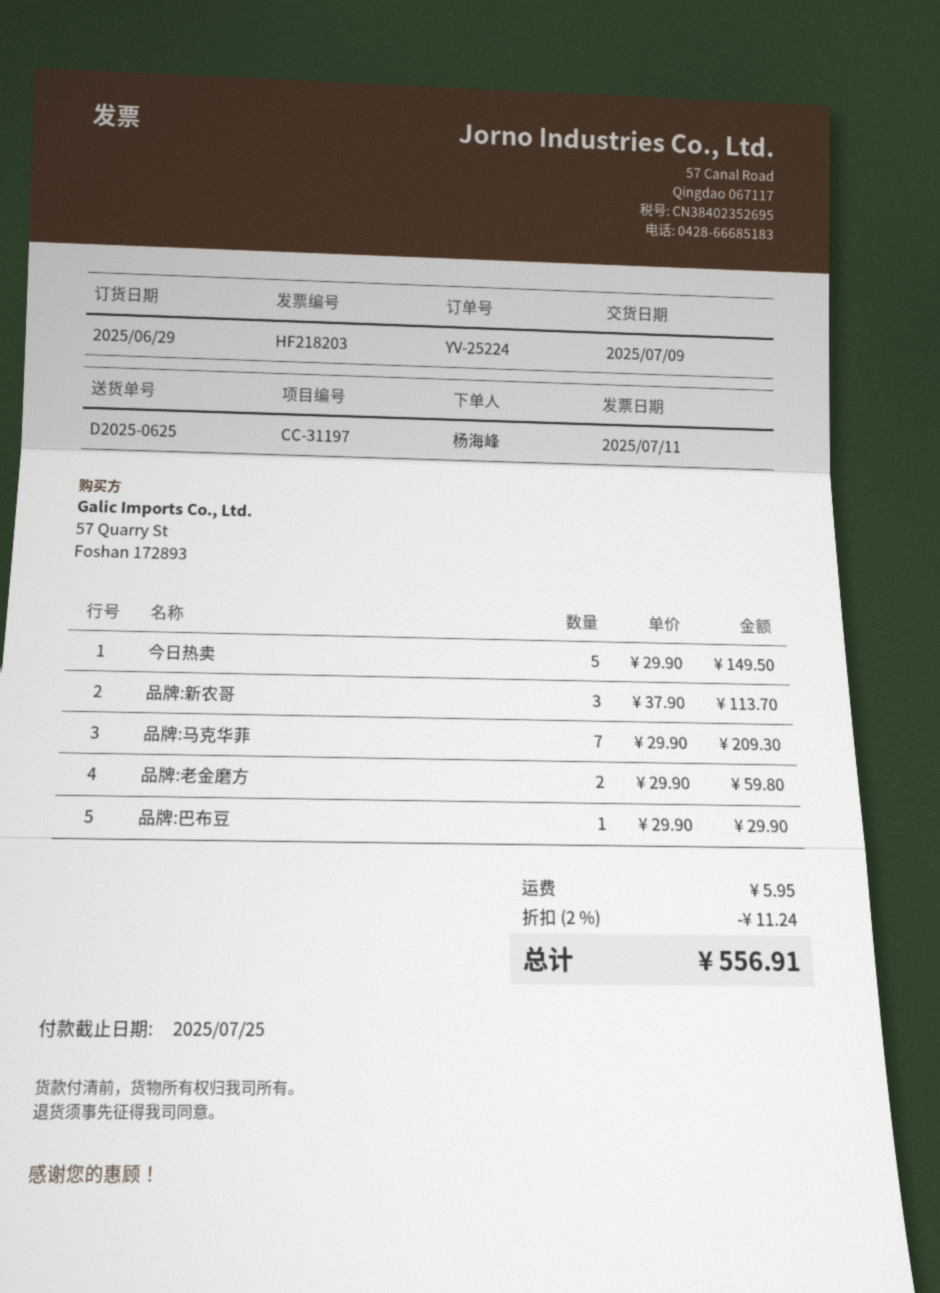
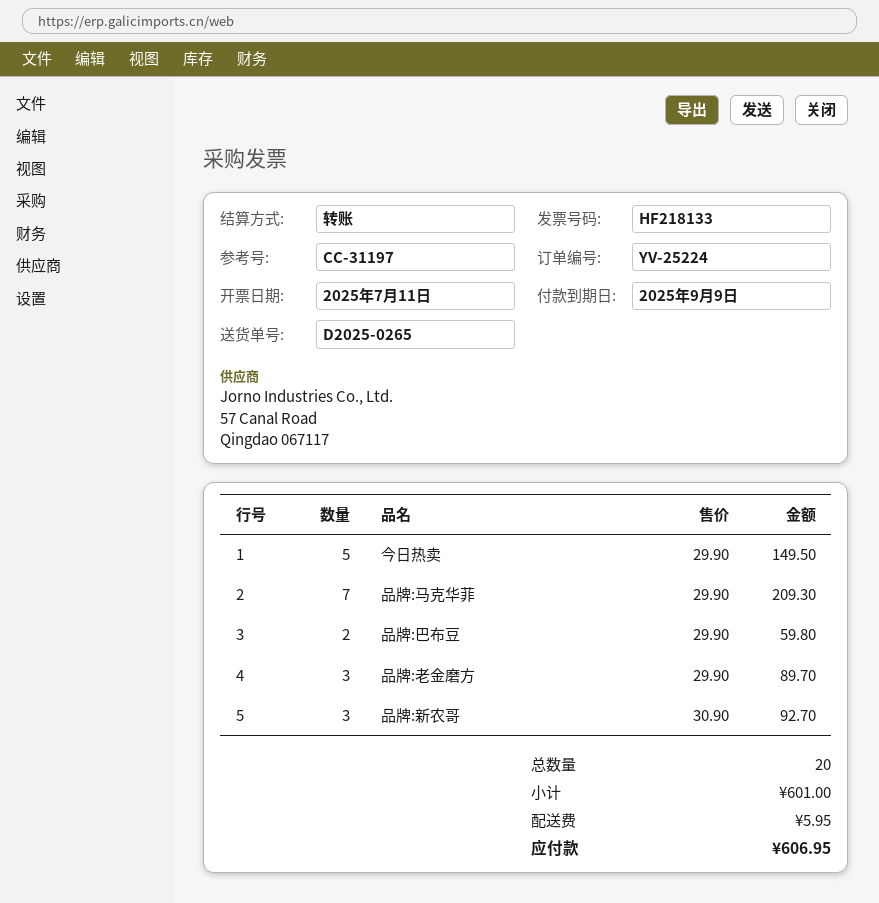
delivery note number: D2025-0625 -> D2025-0265
invoice number: HF218203 -> HF218133
due date: 2025-07-25 -> 2025-09-09
品牌:新农哥: 3 x 37.90 = 113.70 -> 3 x 30.90 = 92.70
品牌:老金磨方: 2 x 29.90 = 59.80 -> 3 x 29.90 = 89.70
品牌:巴布豆: 1 x 29.90 = 29.90 -> 2 x 29.90 = 59.80
discount: 2% = 11.24 -> none
total: 556.91 -> 606.95

